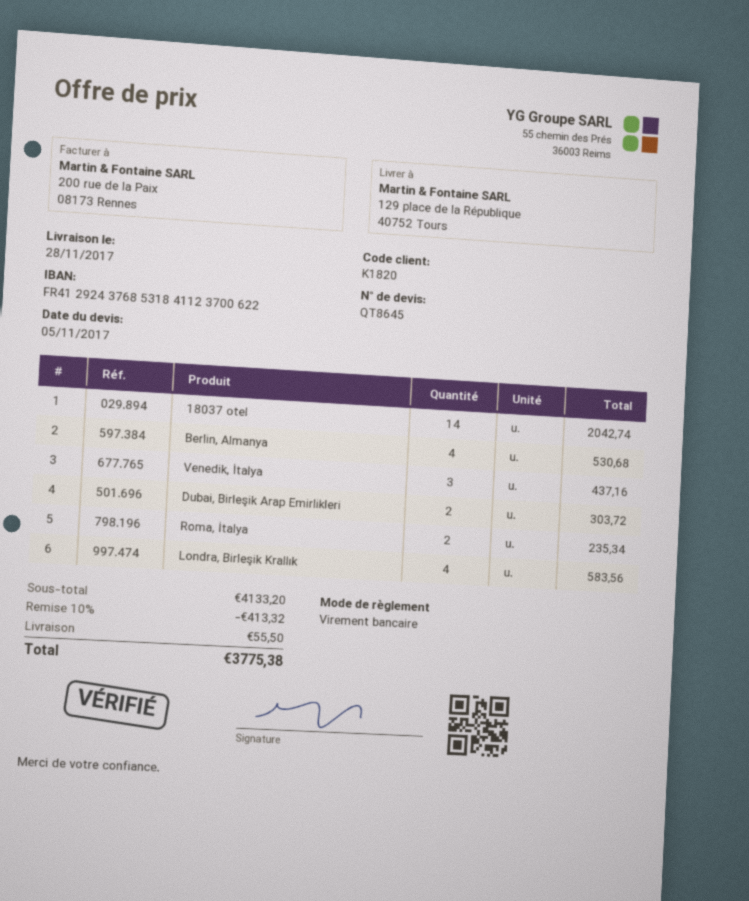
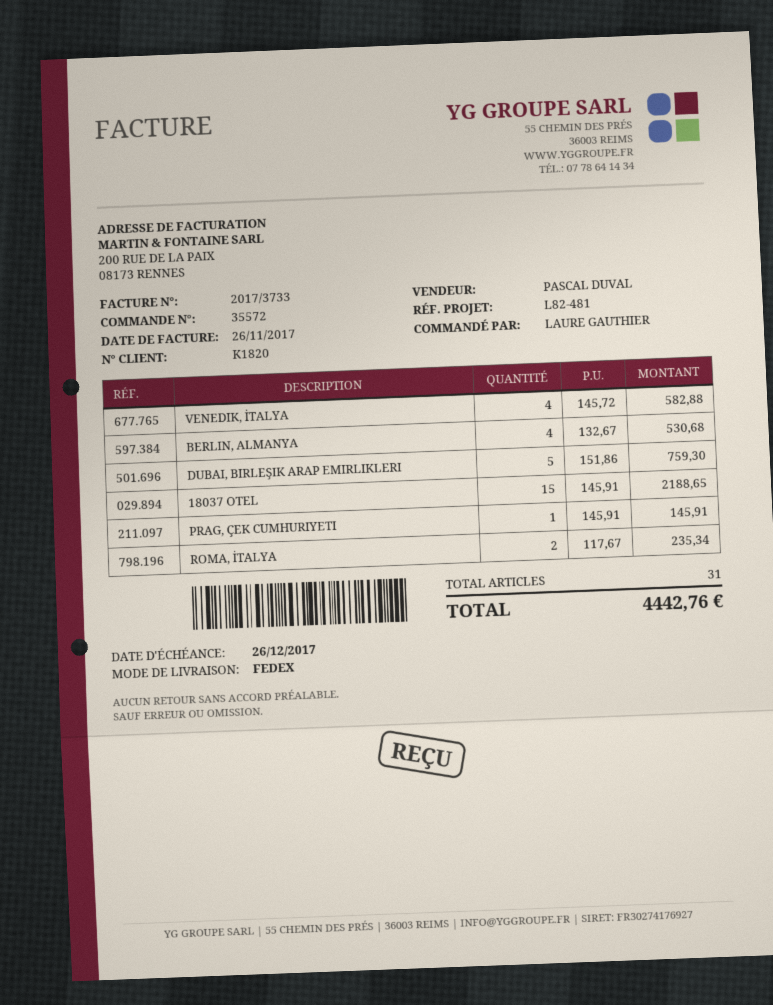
18037 otel: 14 for 2042.74 -> 15 for 2188.65
Venedik, İtalya: 3 for 437.16 -> 4 for 582.88
Dubai, Birleşik Arap Emirlikleri: 2 for 303.72 -> 5 for 759.30
Londra, Birleşik Krallık: 4 for 583.56 -> none
PRAG, ÇEK CUMHURIYETI: none -> 1 for 145.91
discount: 10% = 413.32 -> none
shipping: 55.50 -> none
total: 3775.38 -> 4442.76

